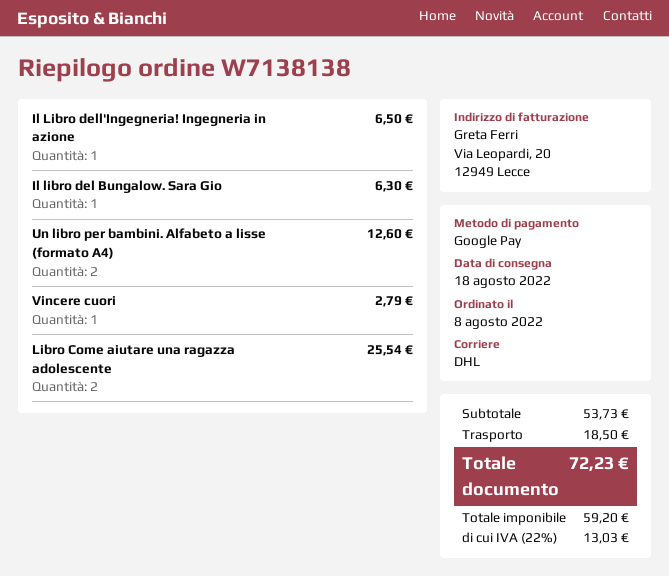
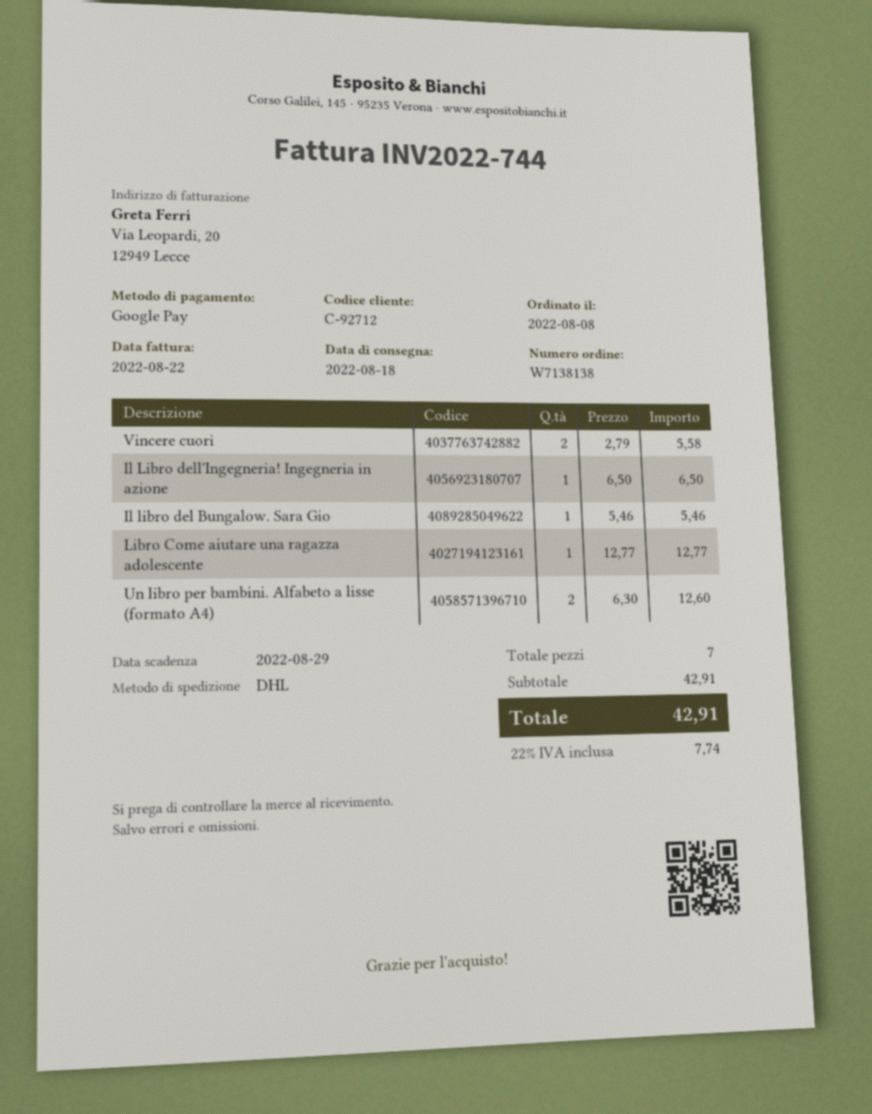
Il libro del Bungalow. Sara Gio: 1 for 6.30 -> 1 for 5.46
Vincere cuori: 1 for 2.79 -> 2 for 5.58
Libro Come aiutare una ragazza adolescente: 2 for 25.54 -> 1 for 12.77
subtotal: 53.73 -> 42.91
shipping: 18.50 -> none
tax: 22% = 13.03 -> 22% = 7.74
total: 72.23 -> 42.91

